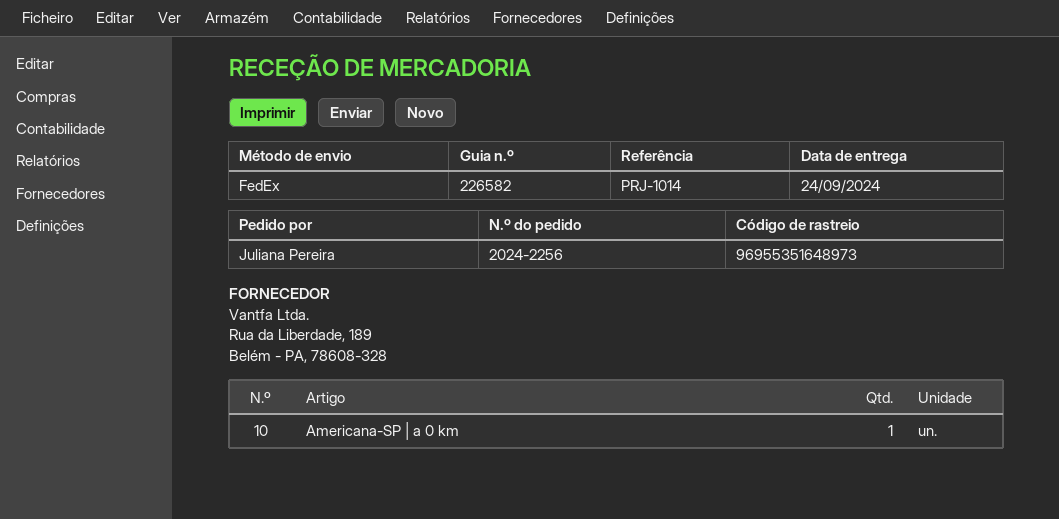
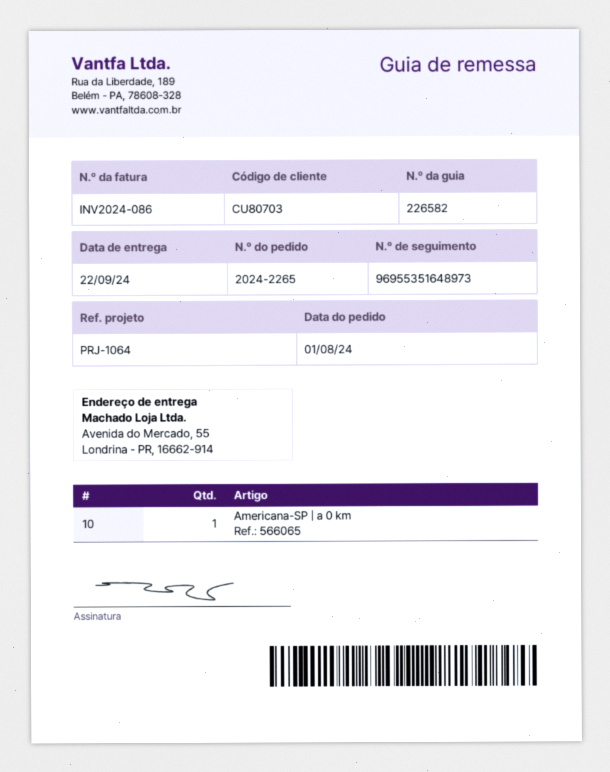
order number: 2024-2256 -> 2024-2265
delivery date: 2024-09-24 -> 2024-09-22
reference: PRJ-1014 -> PRJ-1064

